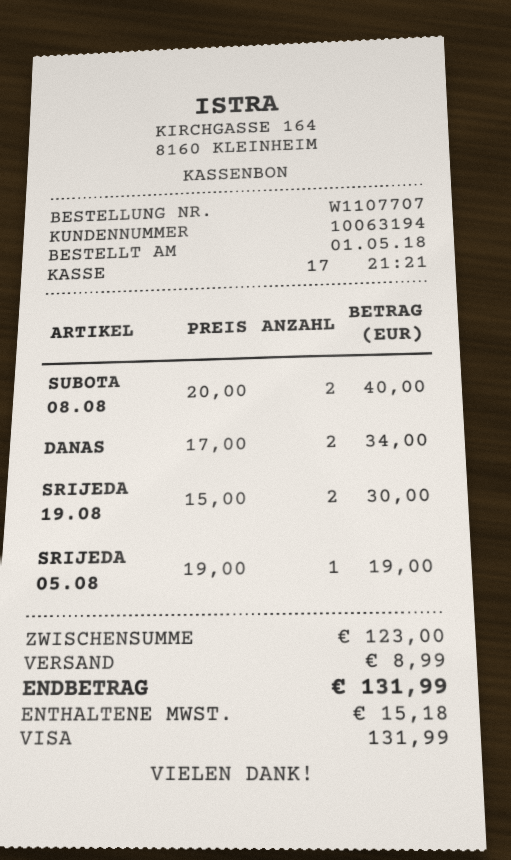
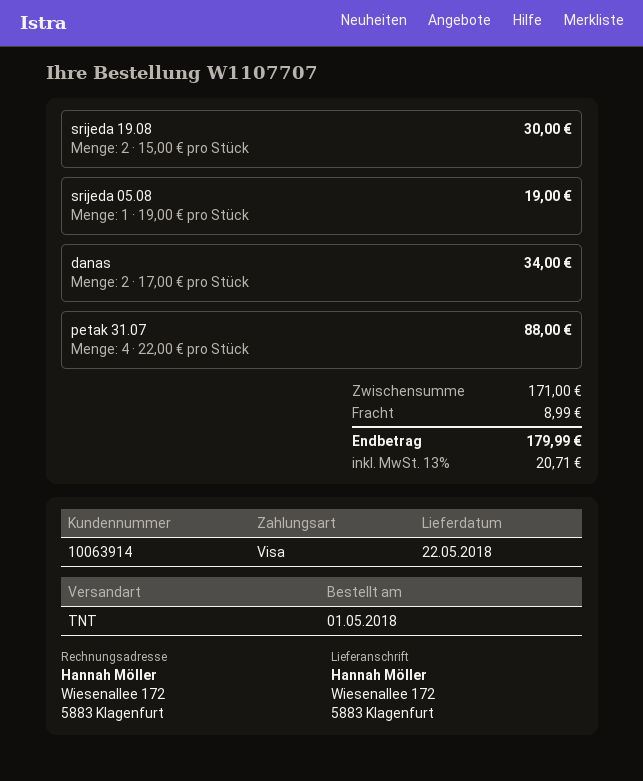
customer number: 10063194 -> 10063914
SUBOTA 08.08: 2 x 20.00 = 40.00 -> none
petak 31.07: none -> 4 x 22.00 = 88.00
subtotal: 123.00 -> 171.00
tax: 15.18 -> 20.71
total: 131.99 -> 179.99

